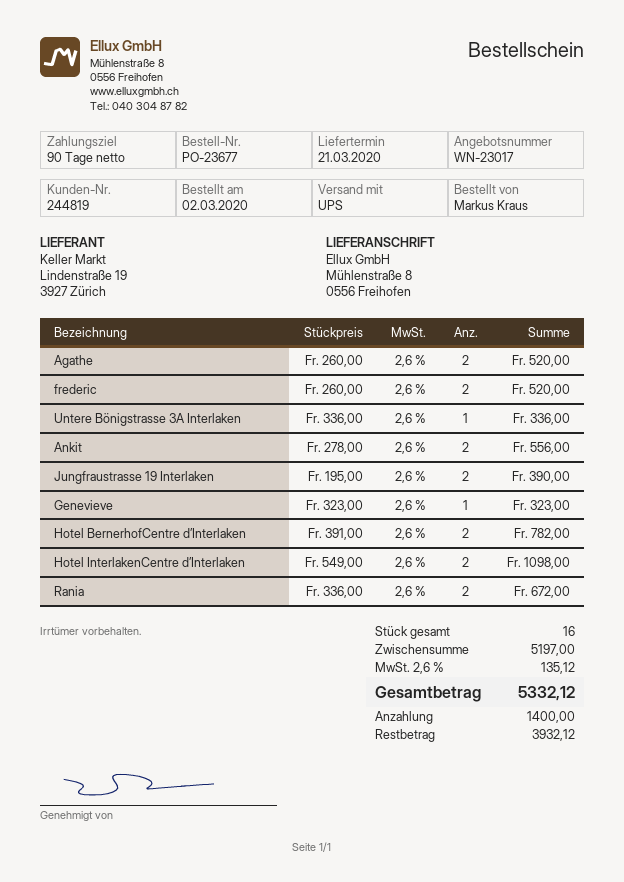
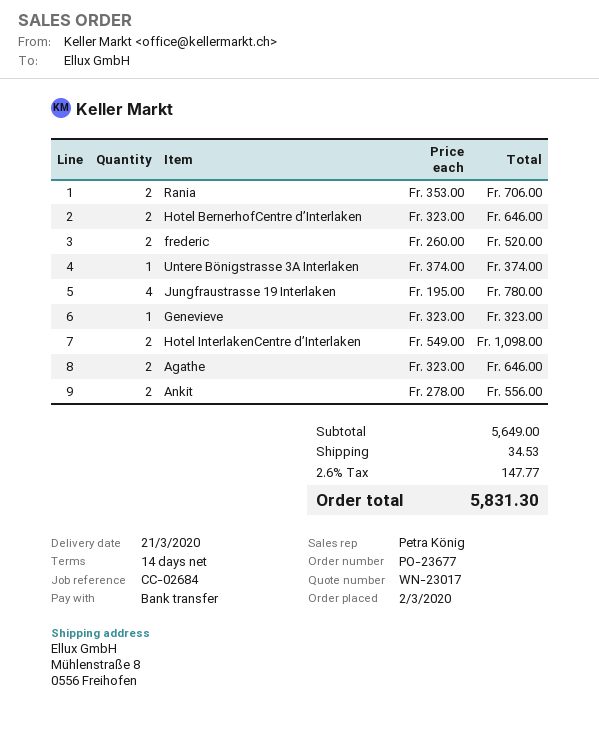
payment terms: 90 days -> 14 days
Agathe: 2 x 260.00 = 520.00 -> 2 x 323.00 = 646.00
Untere Bönigstrasse 3A Interlaken: 1 x 336.00 = 336.00 -> 1 x 374.00 = 374.00
Jungfraustrasse 19 Interlaken: 2 x 195.00 = 390.00 -> 4 x 195.00 = 780.00
Hotel BernerhofCentre d’Interlaken: 2 x 391.00 = 782.00 -> 2 x 323.00 = 646.00
Rania: 2 x 336.00 = 672.00 -> 2 x 353.00 = 706.00
subtotal: 5197.00 -> 5649.00
shipping: none -> 34.53
tax: 2.6% = 135.12 -> 2.6% = 147.77
total: 5332.12 -> 5831.30

